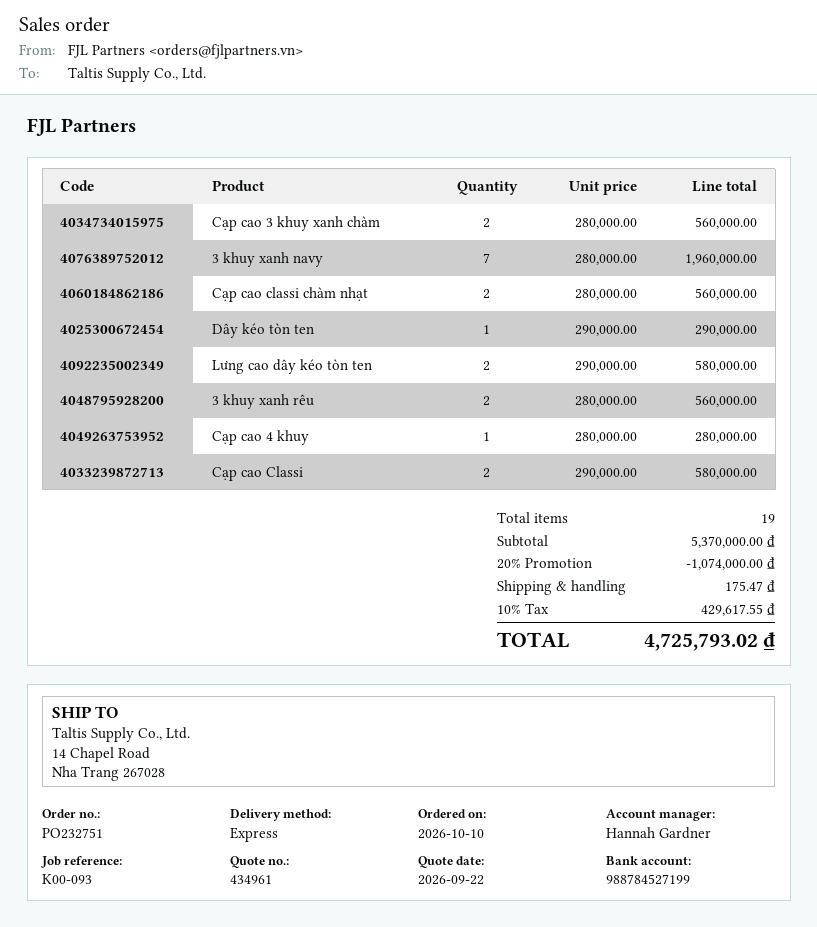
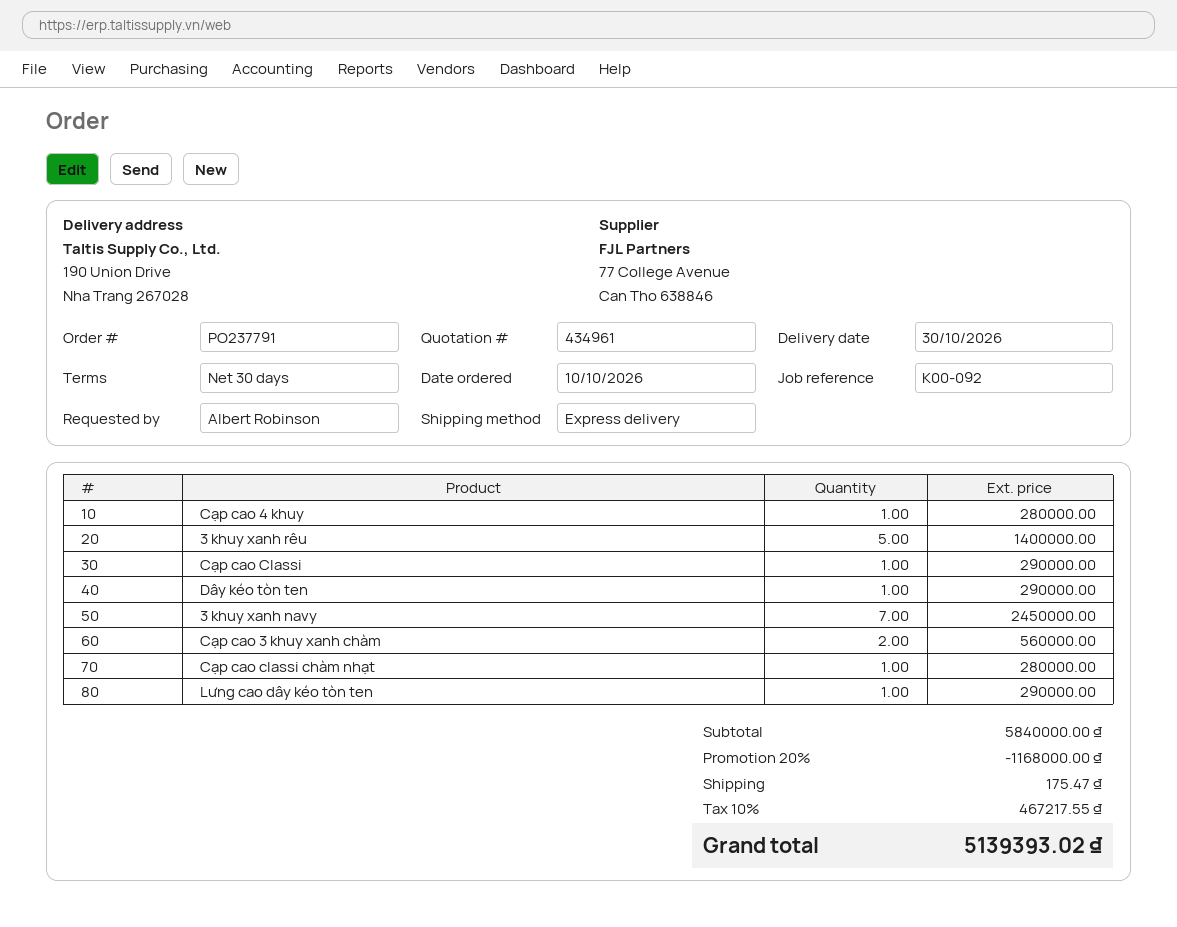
order number: PO232751 -> PO237791
reference: K00-093 -> K00-092
ship to: 14 Chapel Road, Nha Trang 267028 -> 190 Union Drive, Nha Trang 267028
3 khuy xanh navy: 7 for 1960000.00 -> 7 for 2450000.00
Cạp cao classi chàm nhạt: 2 for 560000.00 -> 1 for 280000.00
Lưng cao dây kéo tòn ten: 2 for 580000.00 -> 1 for 290000.00
3 khuy xanh rêu: 2 for 560000.00 -> 5 for 1400000.00
Cạp cao Classi: 2 for 580000.00 -> 1 for 290000.00
subtotal: 5370000.00 -> 5840000.00
discount: 20% = 1074000.00 -> 20% = 1168000.00
tax: 10% = 429617.55 -> 10% = 467217.55
total: 4725793.02 -> 5139393.02

